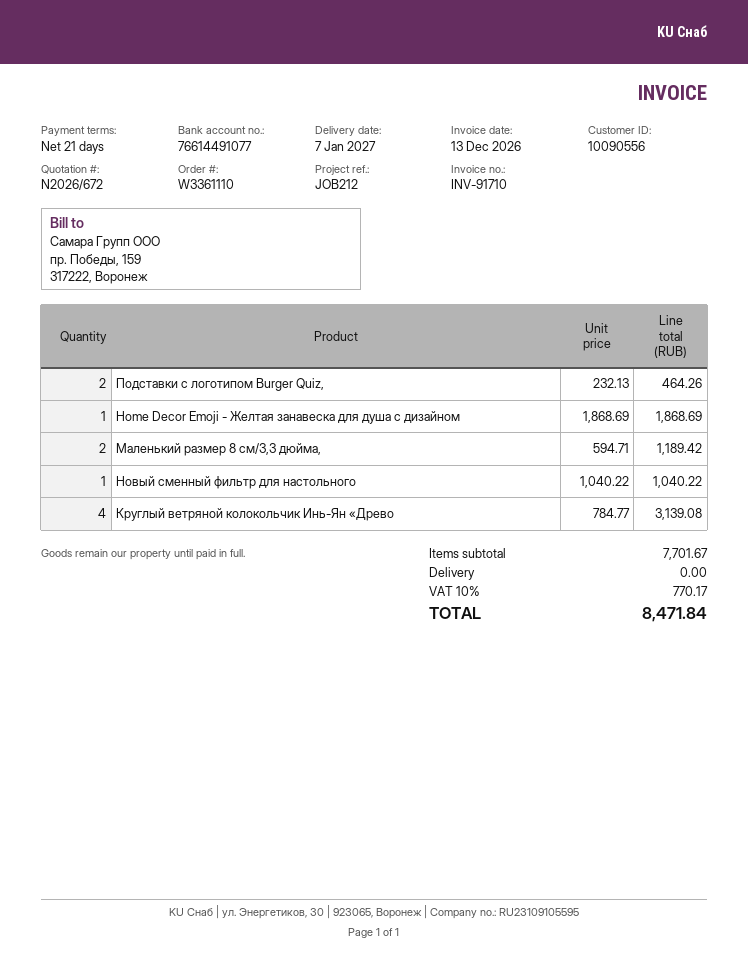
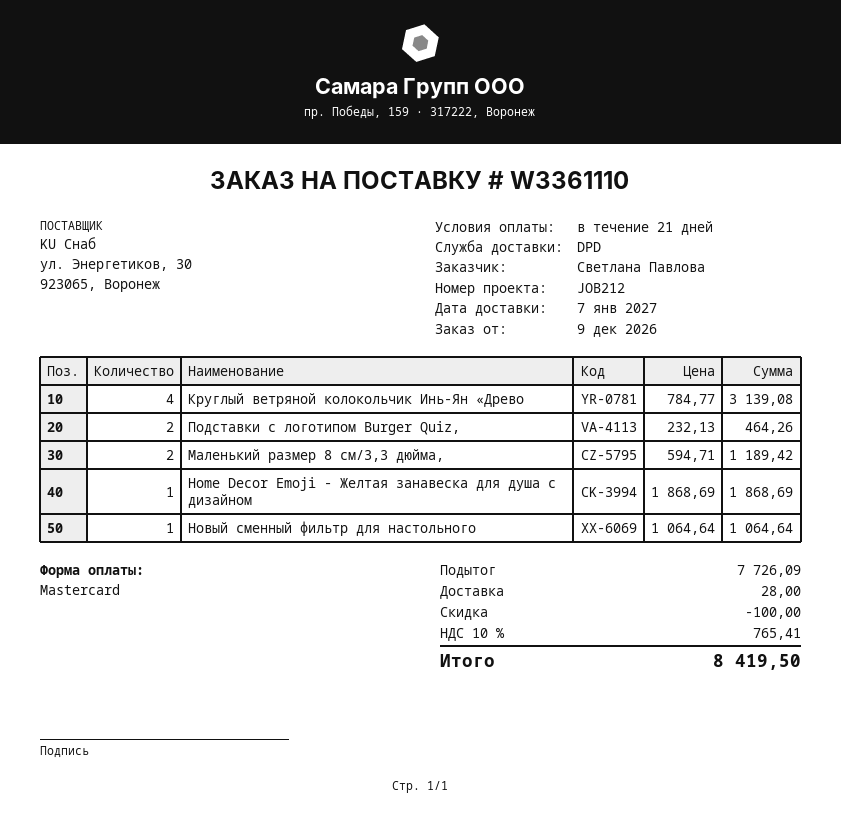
Новый сменный фильтр для настольного: 1 x 1040.22 = 1040.22 -> 1 x 1064.64 = 1064.64
subtotal: 7701.67 -> 7726.09
discount: none -> 100.00
shipping: 0.00 -> 28.00
tax: 10% = 770.17 -> 10% = 765.41
total: 8471.84 -> 8419.50

